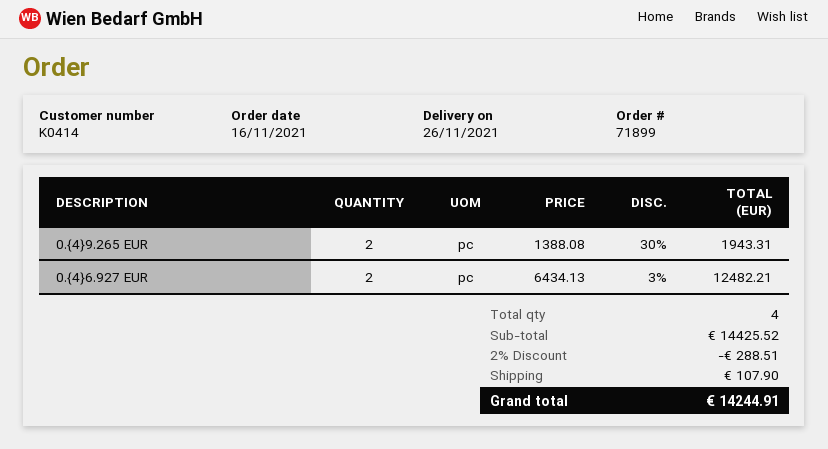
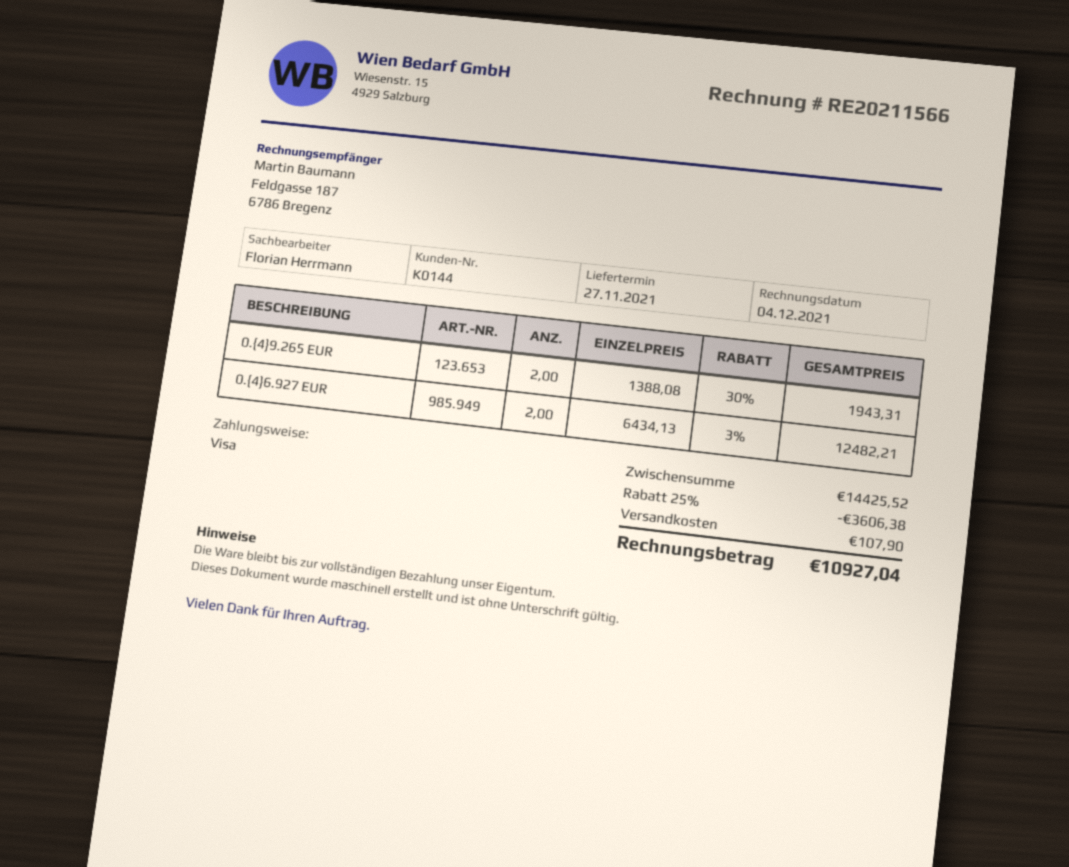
delivery date: 2021-11-26 -> 2021-11-27
customer number: K0414 -> K0144
discount: 2% = 288.51 -> 25% = 3606.38
total: 14244.91 -> 10927.04

